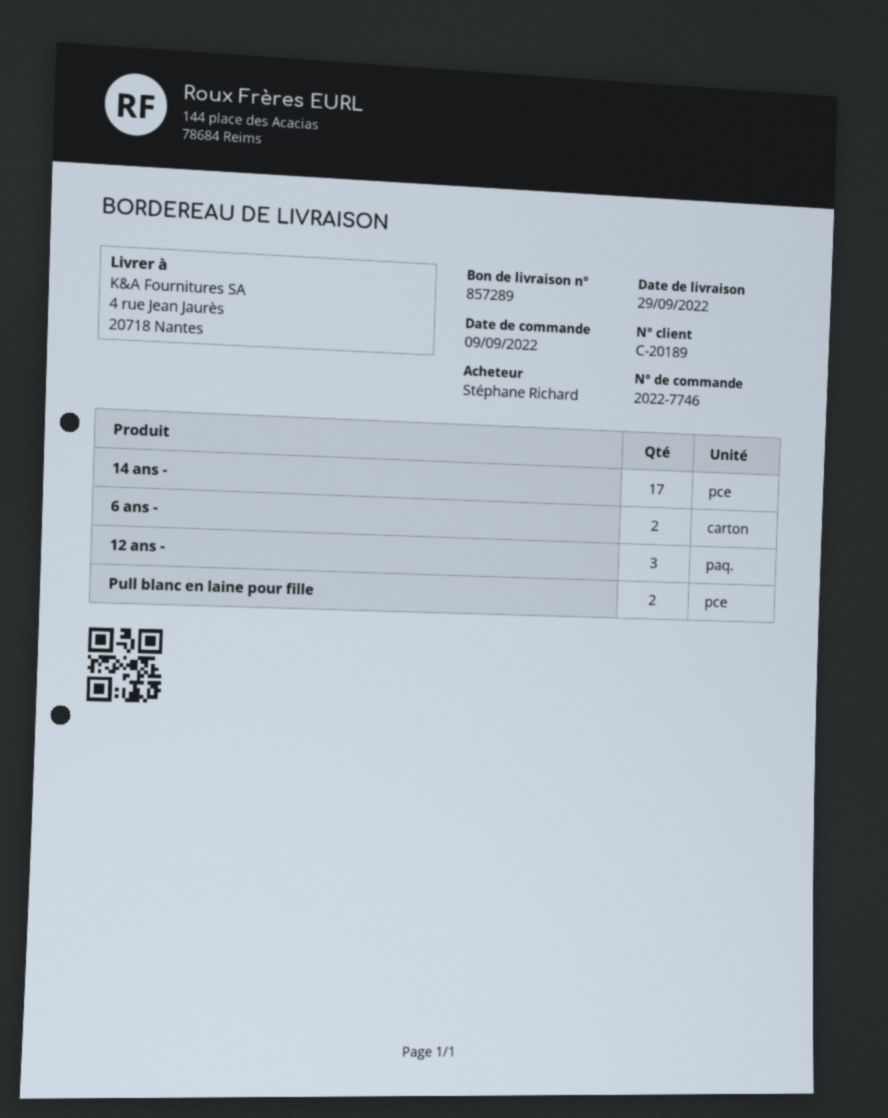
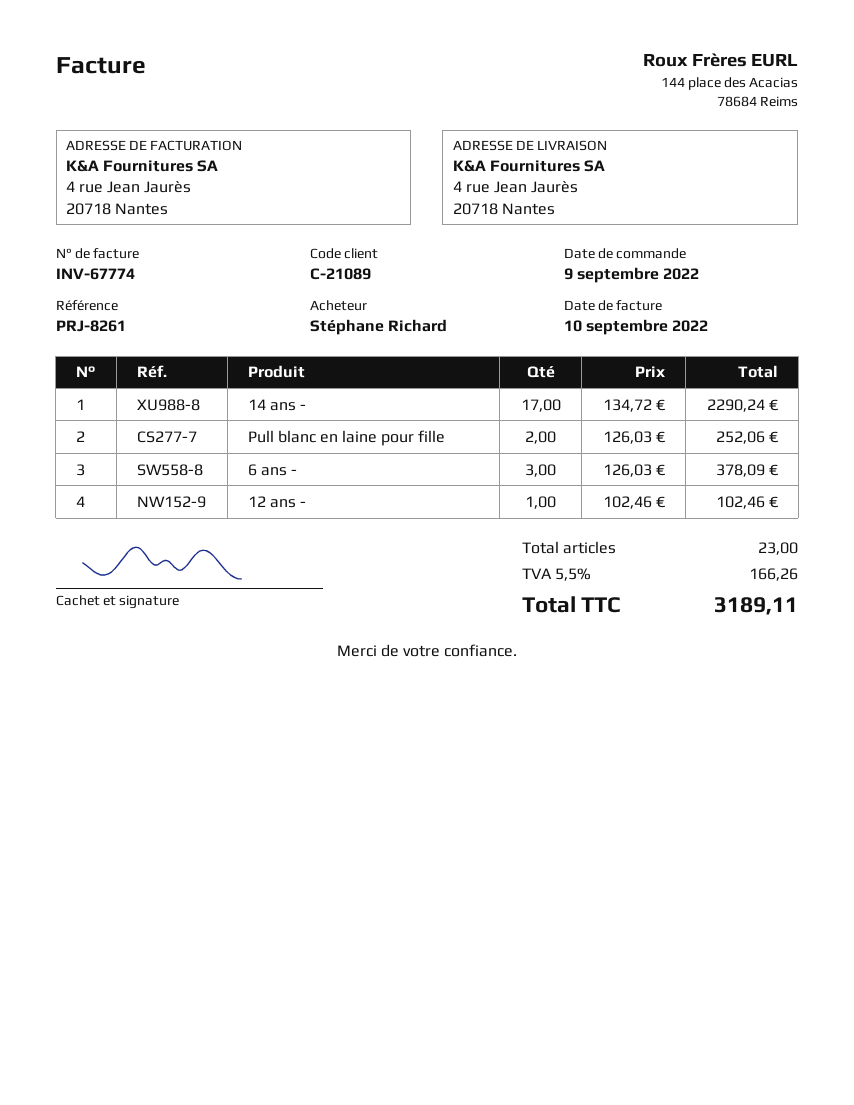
customer number: C-20189 -> C-21089
6 ans -: 2 -> 3
12 ans -: 3 -> 1

